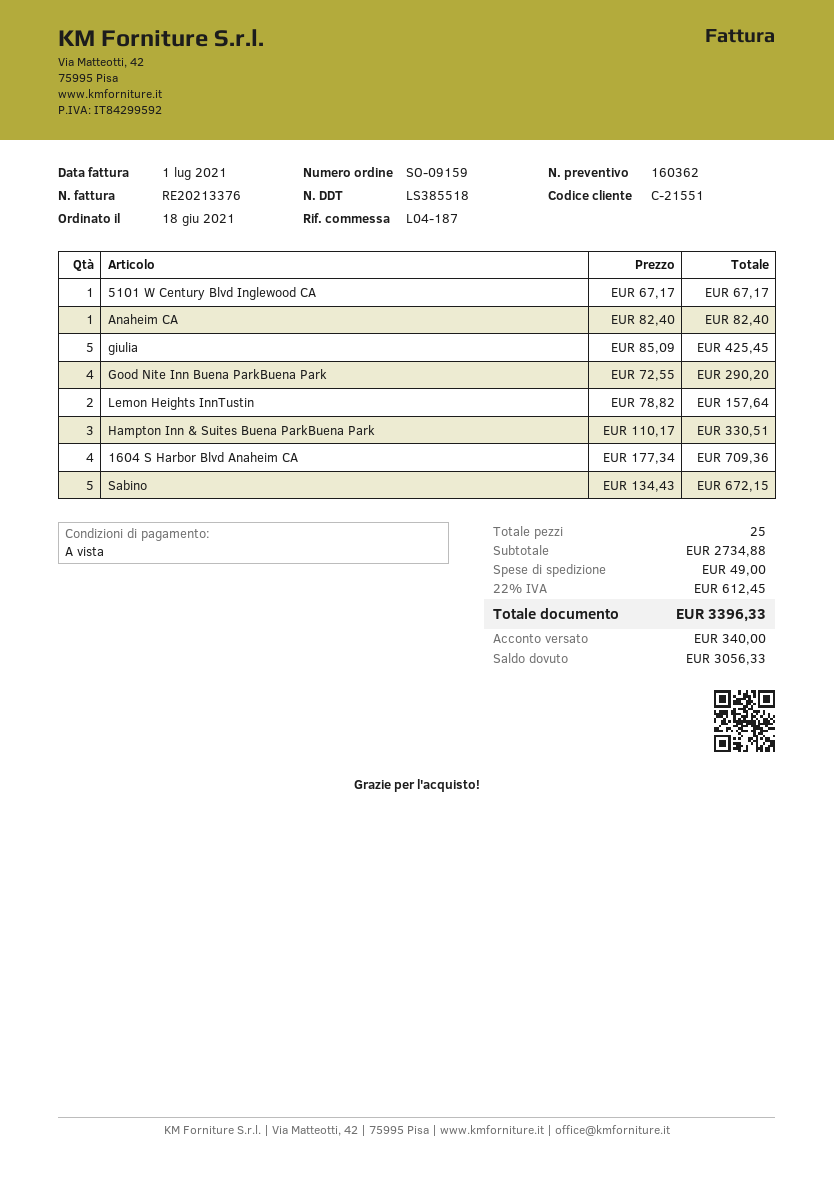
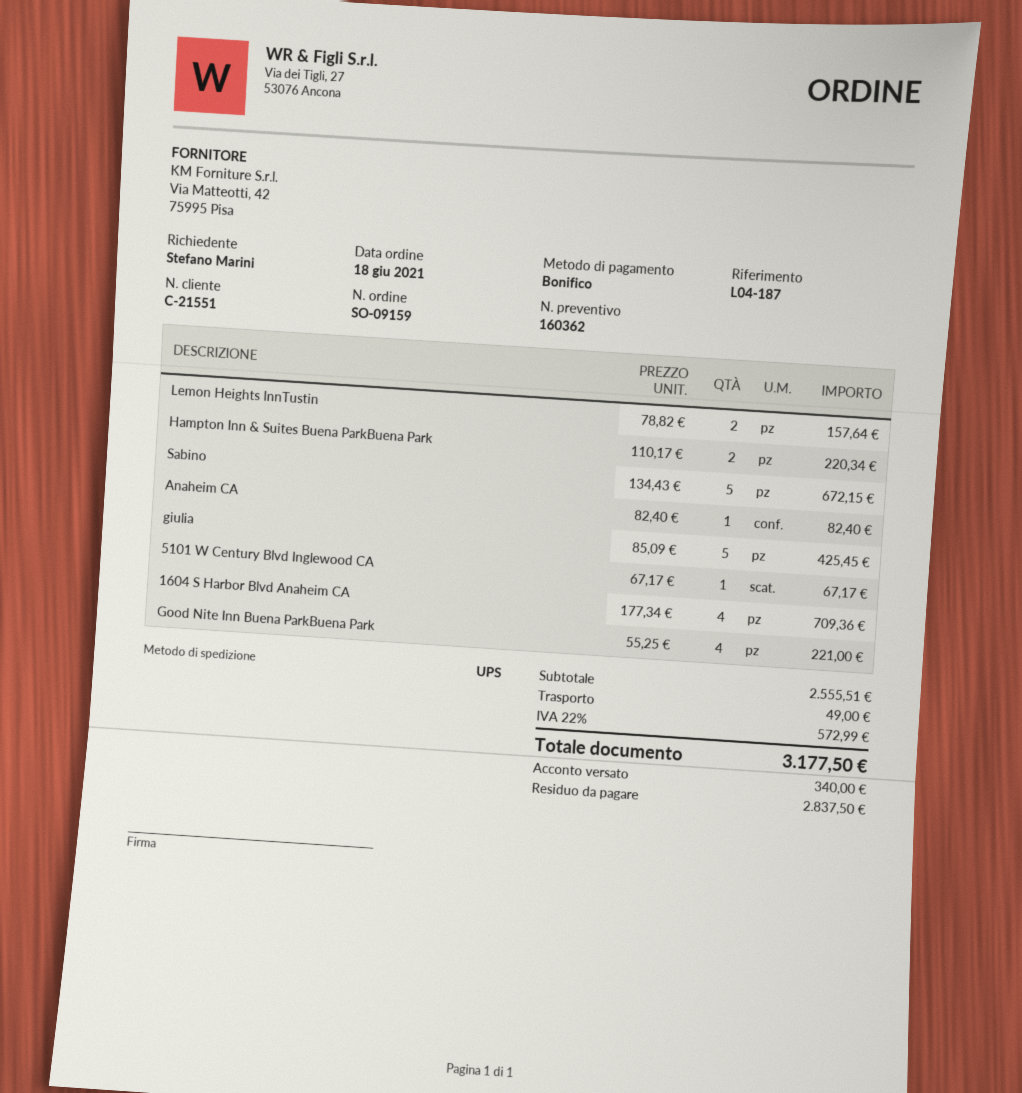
Good Nite Inn Buena ParkBuena Park: 4 x 72.55 = 290.20 -> 4 x 55.25 = 221.00
Hampton Inn & Suites Buena ParkBuena Park: 3 x 110.17 = 330.51 -> 2 x 110.17 = 220.34
subtotal: 2734.88 -> 2555.51
tax: 22% = 612.45 -> 22% = 572.99
total: 3396.33 -> 3177.50
balance: 3056.33 -> 2837.50

